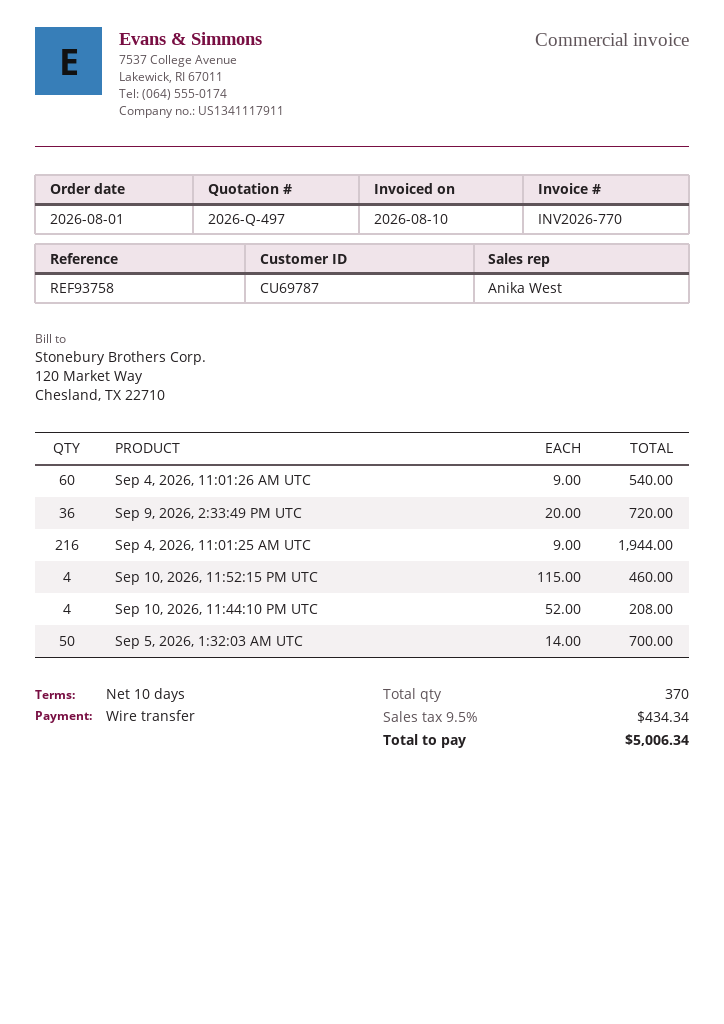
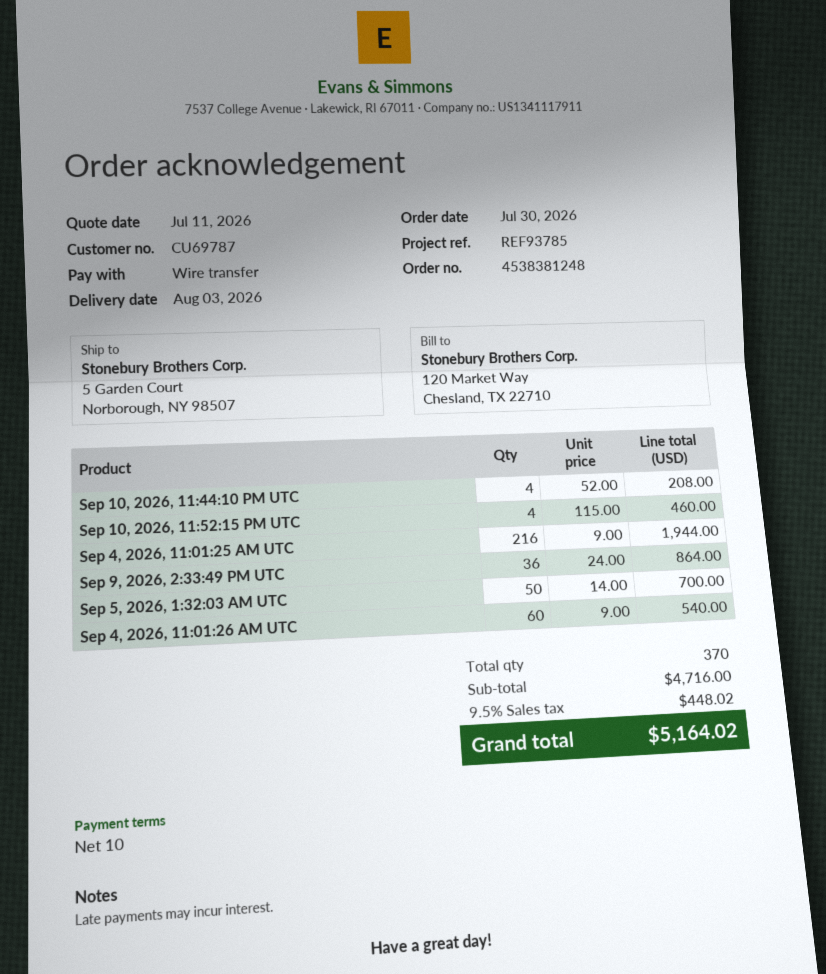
order date: 2026-08-01 -> 2026-07-30
reference: REF93758 -> REF93785
Sep 9, 2026, 2:33:49 PM UTC: 36 x 20.00 = 720.00 -> 36 x 24.00 = 864.00
tax: 9.5% = 434.34 -> 9.5% = 448.02
total: 5006.34 -> 5164.02

